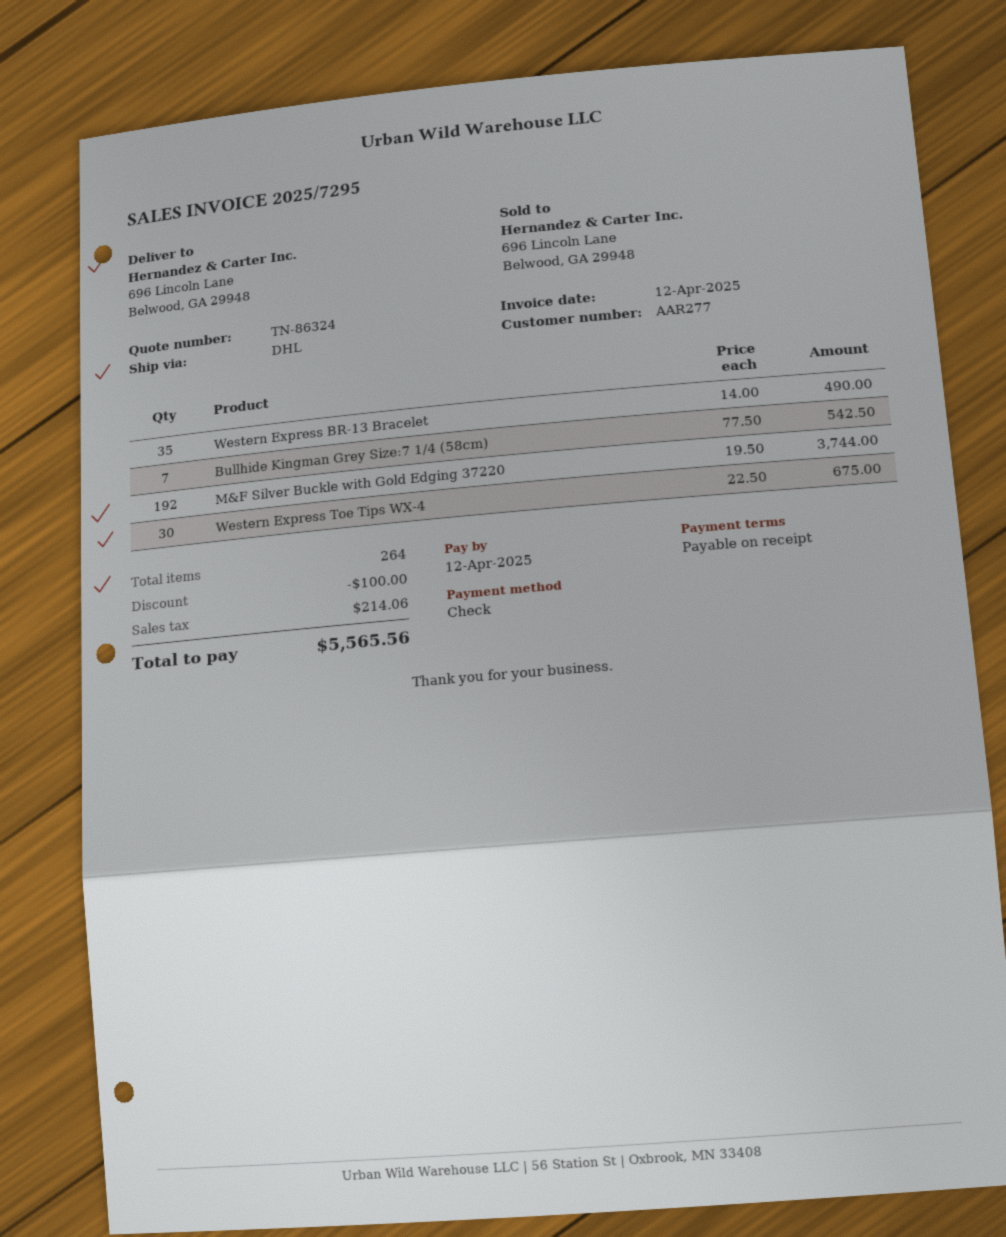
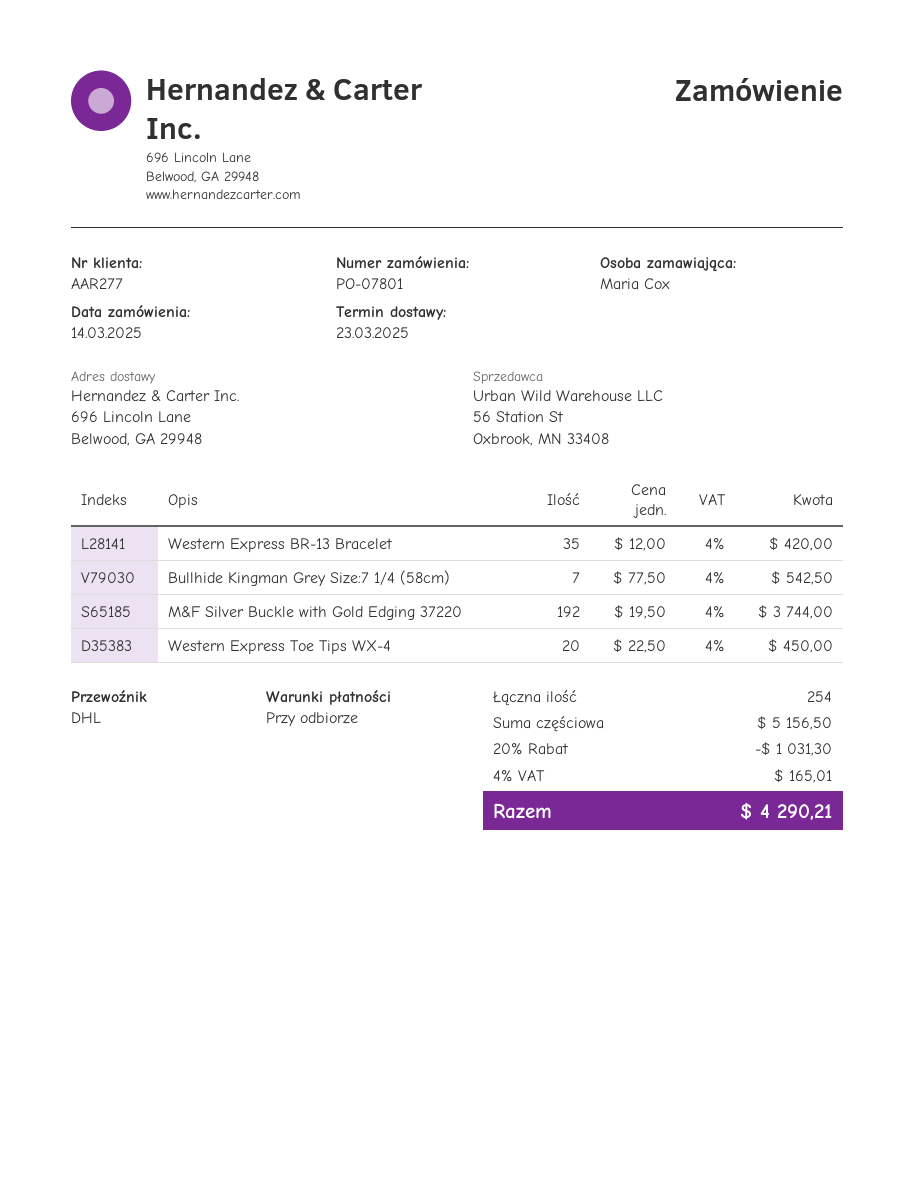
Western Express BR-13 Bracelet: 35 x 14.00 = 490.00 -> 35 x 12.00 = 420.00
Western Express Toe Tips WX-4: 30 x 22.50 = 675.00 -> 20 x 22.50 = 450.00
total quantity: 264 -> 254
discount: 100.00 -> 1031.30
tax: 214.06 -> 165.01
total: 5565.56 -> 4290.21

